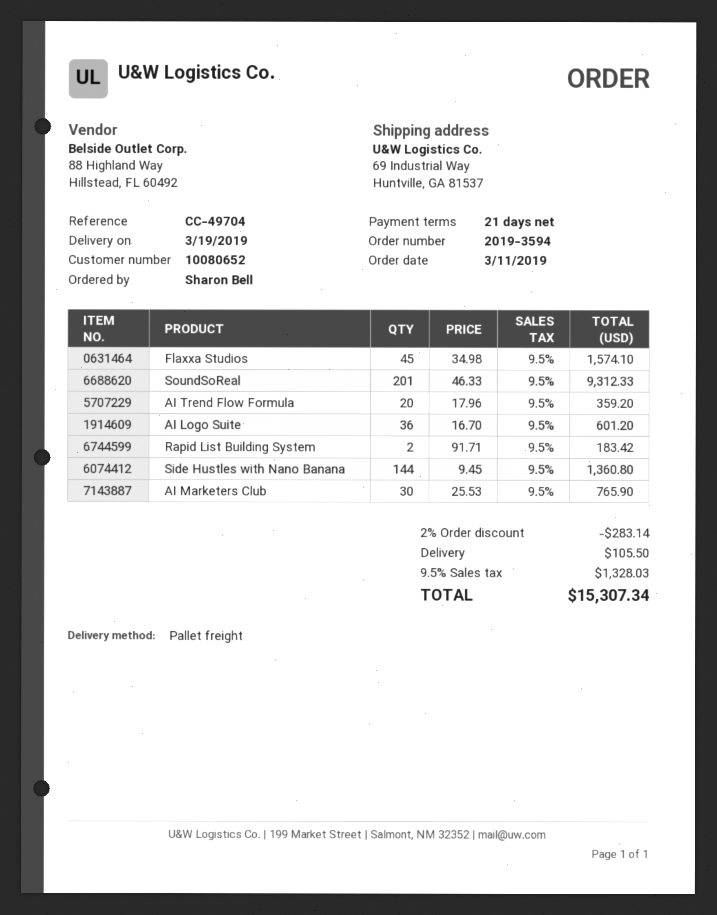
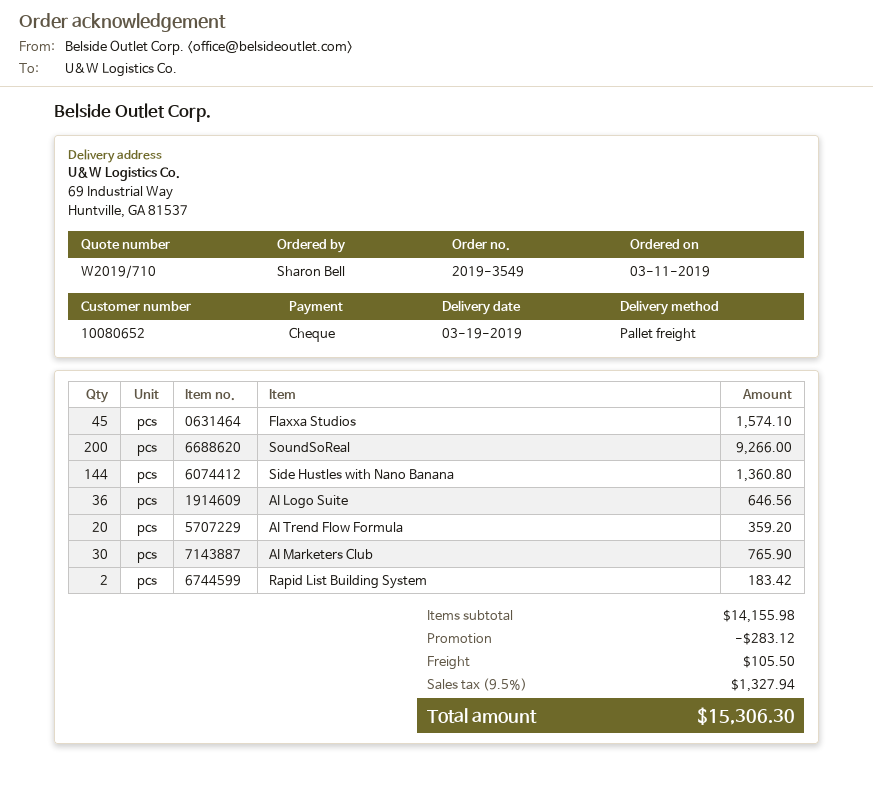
order number: 2019-3594 -> 2019-3549
SoundSoReal: 201 for 9312.33 -> 200 for 9266.00
AI Logo Suite: 36 for 601.20 -> 36 for 646.56
discount: 283.14 -> 283.12
tax: 9.5% = 1328.03 -> 9.5% = 1327.94
total: 15307.34 -> 15306.30

